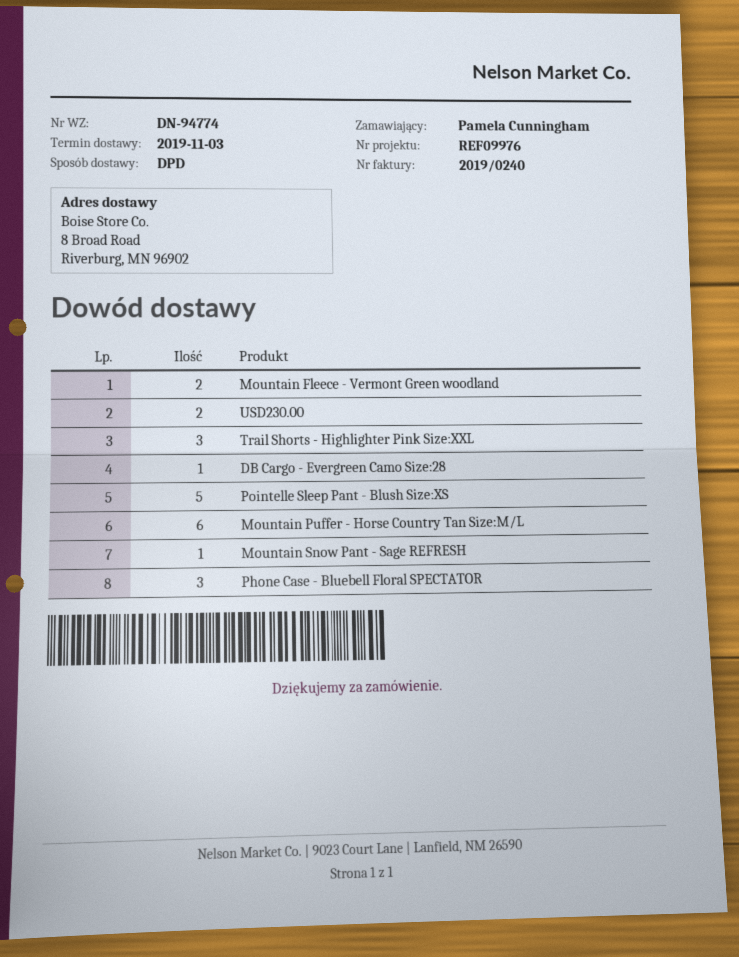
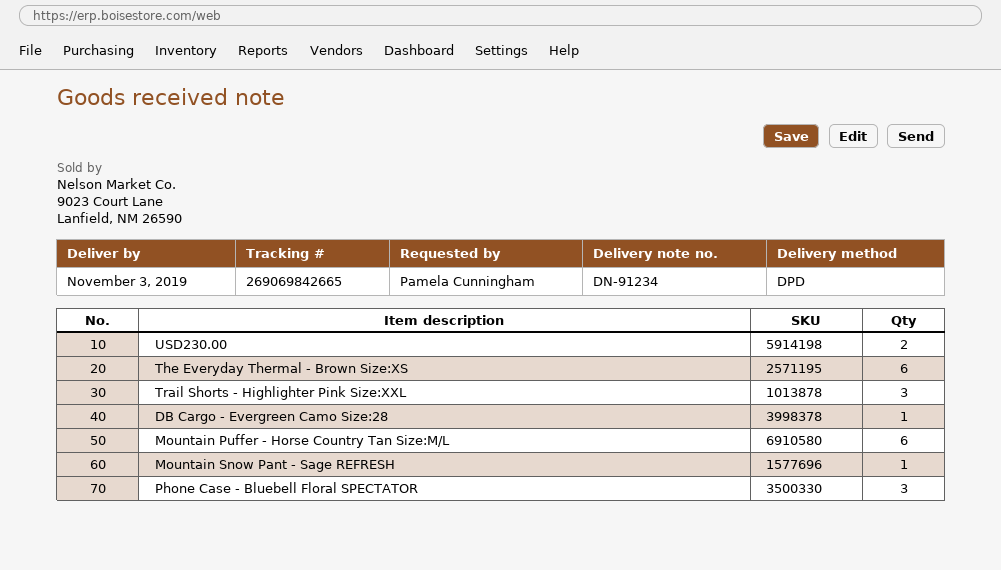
delivery note number: DN-94774 -> DN-91234
Mountain Fleece - Vermont Green woodland: 2 -> none
Pointelle Sleep Pant - Blush Size:XS: 5 -> none
The Everyday Thermal - Brown Size:XS: none -> 6

